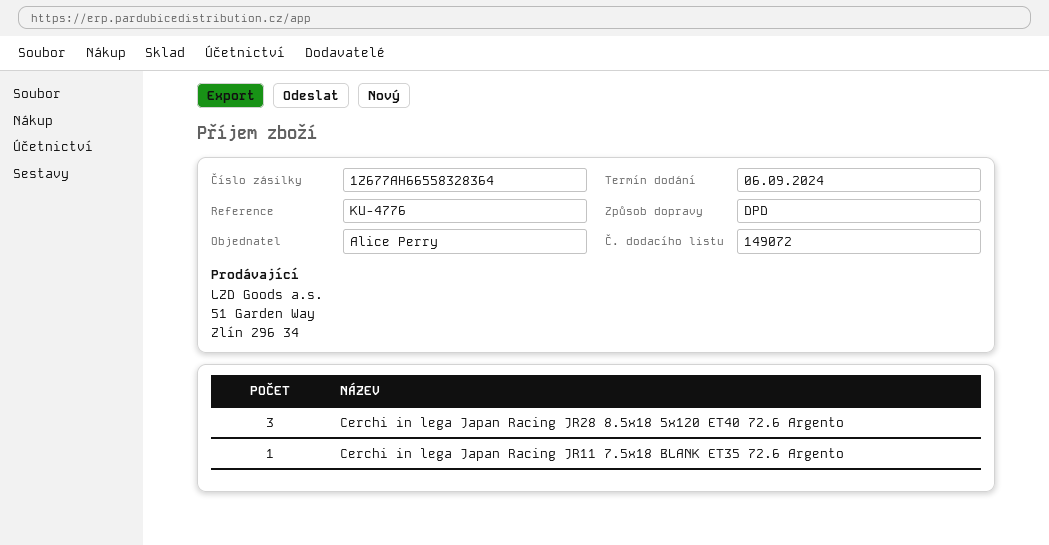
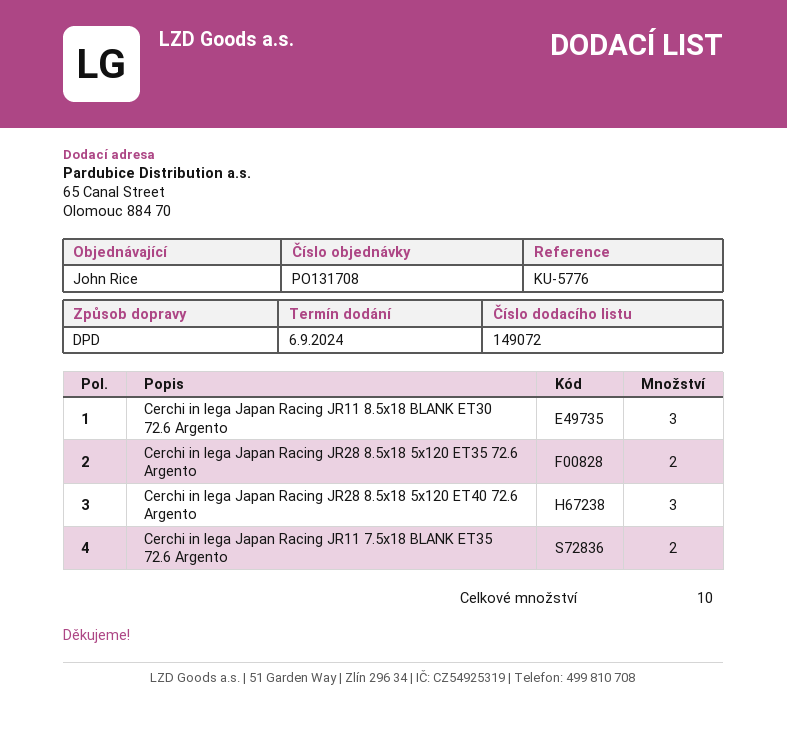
reference: KU-4776 -> KU-5776
ordered by: Alice Perry -> John Rice
Cerchi in lega Japan Racing JR11 7.5x18 BLANK ET35 72.6 Argento: 1 -> 2
Cerchi in lega Japan Racing JR11 8.5x18 BLANK ET30 72.6 Argento: none -> 3
Cerchi in lega Japan Racing JR28 8.5x18 5x120 ET35 72.6 Argento: none -> 2

